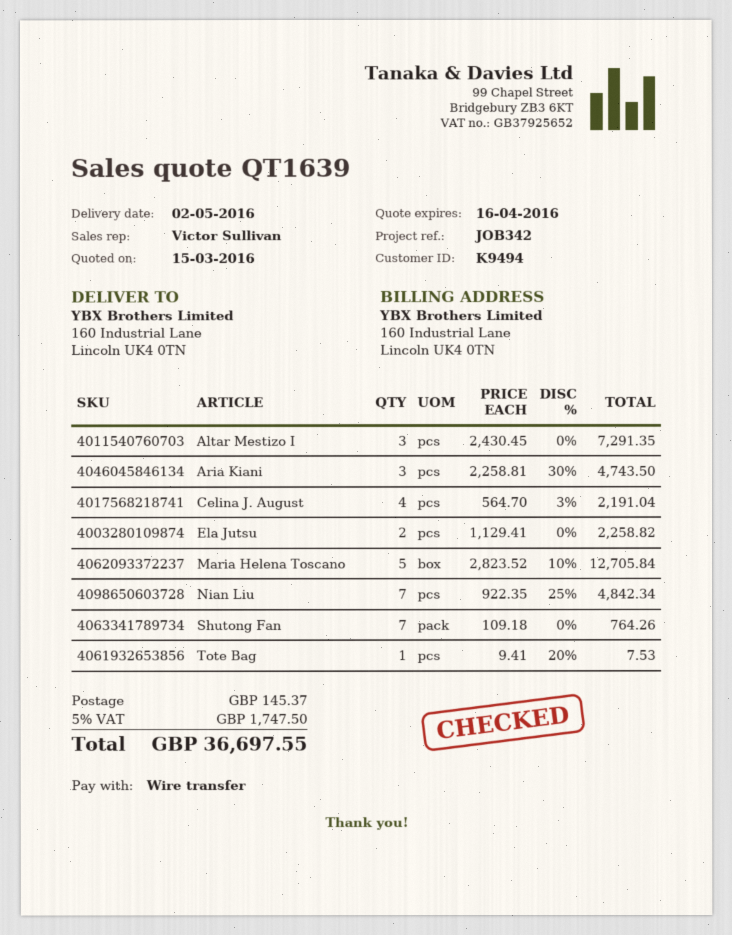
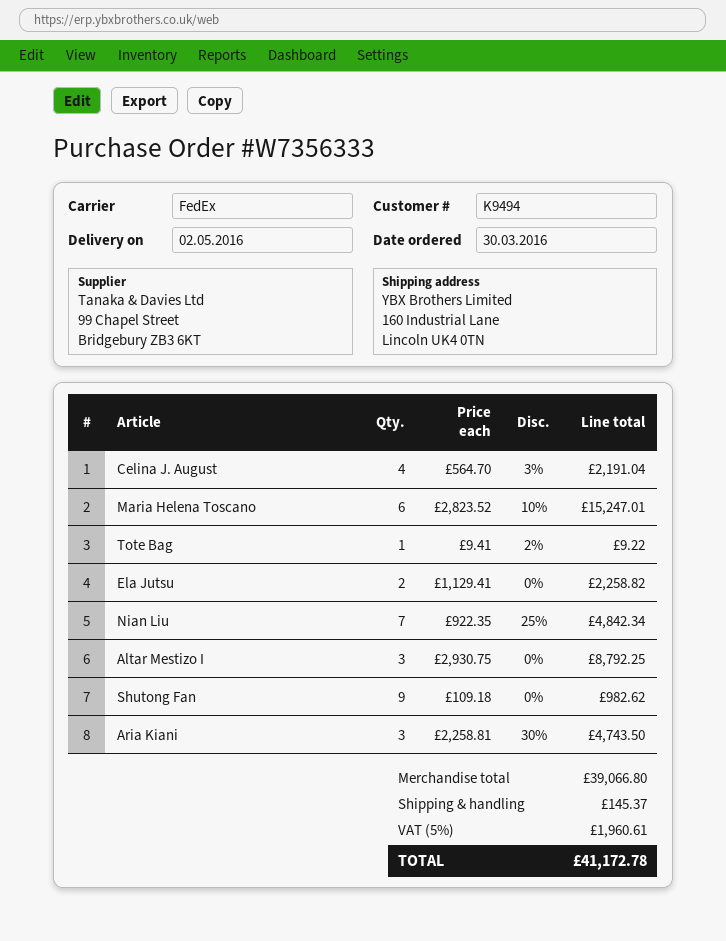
Altar Mestizo I: 3 x 2430.45 = 7291.35 -> 3 x 2930.75 = 8792.25
Maria Helena Toscano: 5 x 2823.52 - 10% = 12705.84 -> 6 x 2823.52 - 10% = 15247.01
Shutong Fan: 7 x 109.18 = 764.26 -> 9 x 109.18 = 982.62
Tote Bag: 1 x 9.41 - 20% = 7.53 -> 1 x 9.41 - 2% = 9.22
tax: 5% = 1747.50 -> 5% = 1960.61
total: 36697.55 -> 41172.78

